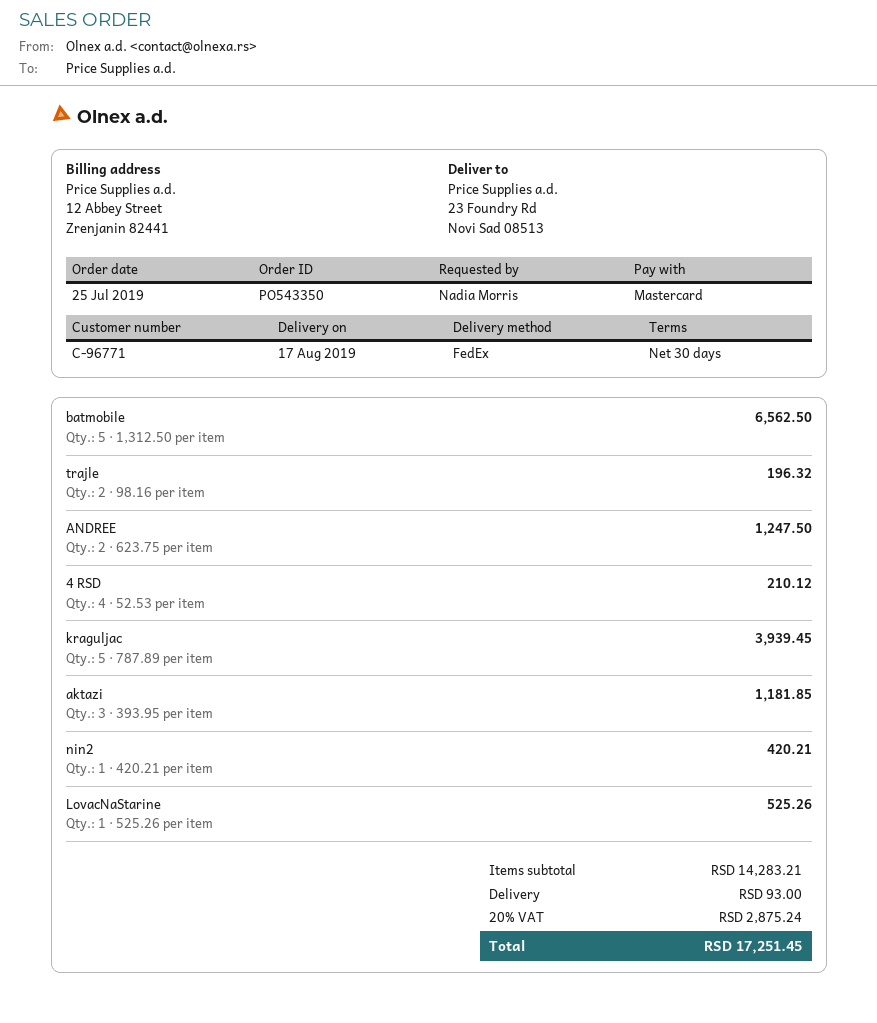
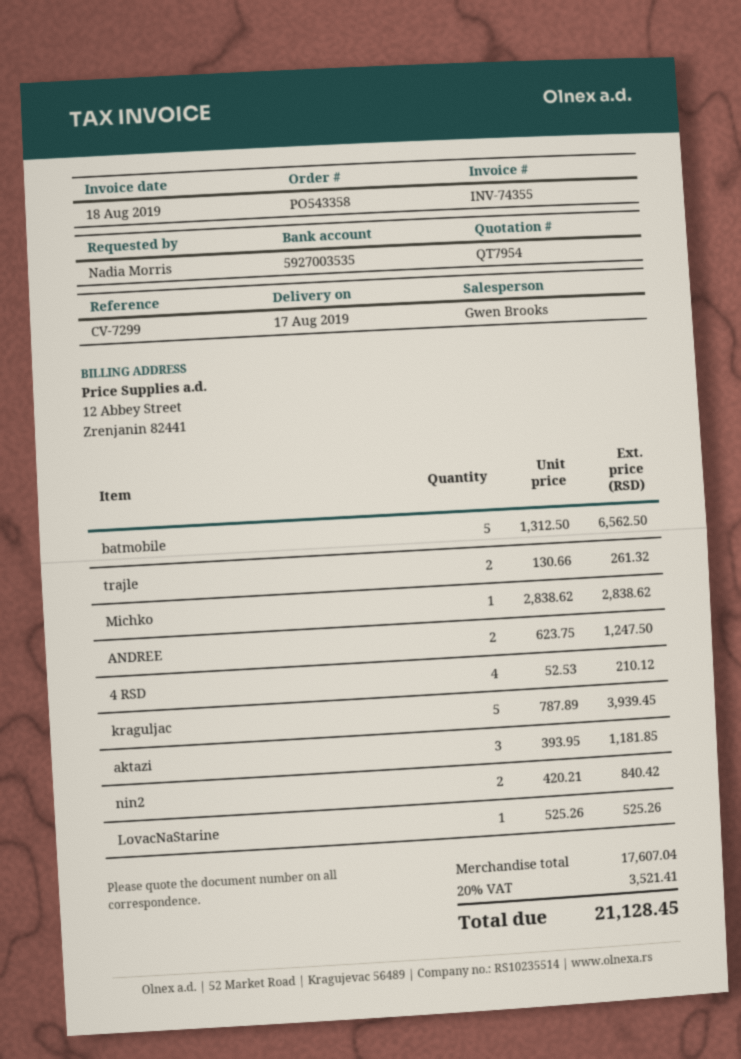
order number: PO543350 -> PO543358
trajle: 2 x 98.16 = 196.32 -> 2 x 130.66 = 261.32
nin2: 1 x 420.21 = 420.21 -> 2 x 420.21 = 840.42
Michko: none -> 1 x 2838.62 = 2838.62
subtotal: 14283.21 -> 17607.04
shipping: 93.00 -> none
tax: 20% = 2875.24 -> 20% = 3521.41
total: 17251.45 -> 21128.45

